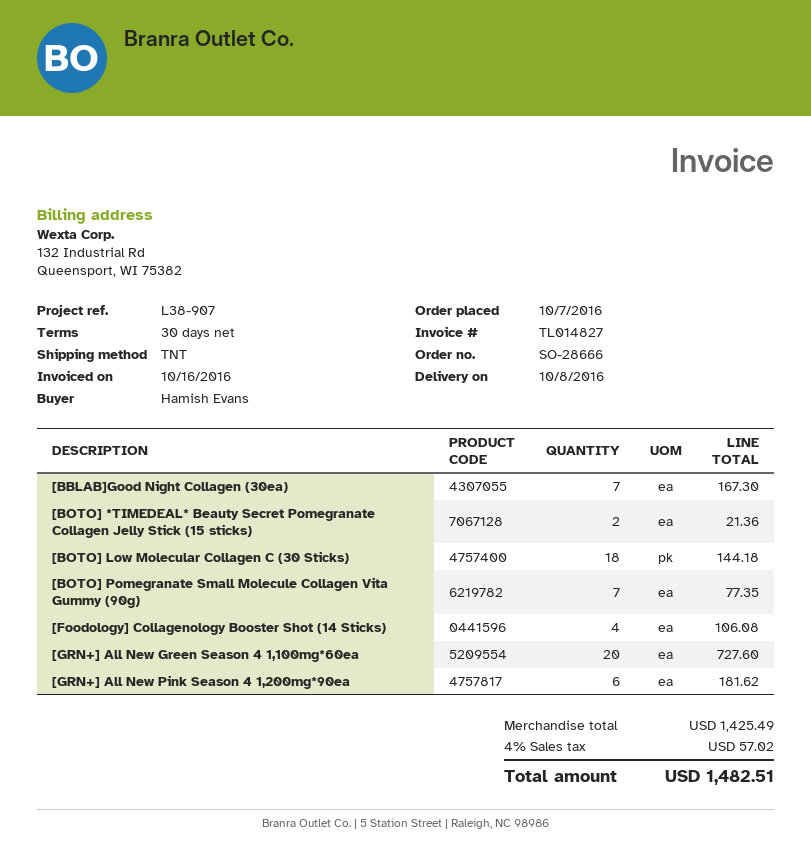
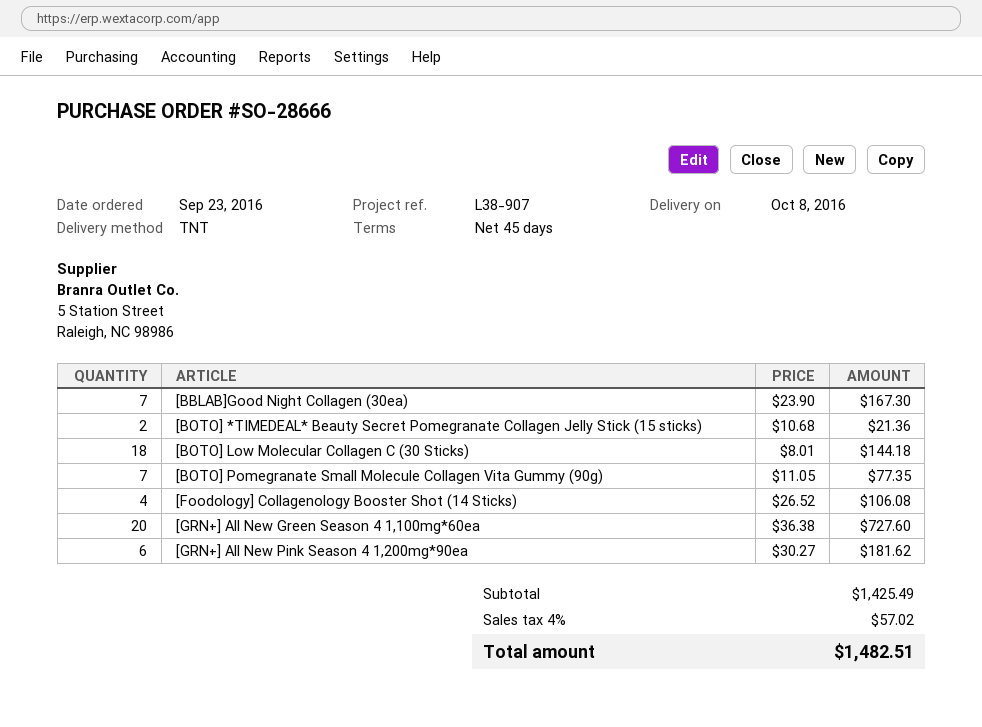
order date: 2016-10-07 -> 2016-09-23
payment terms: 30 days -> 45 days

